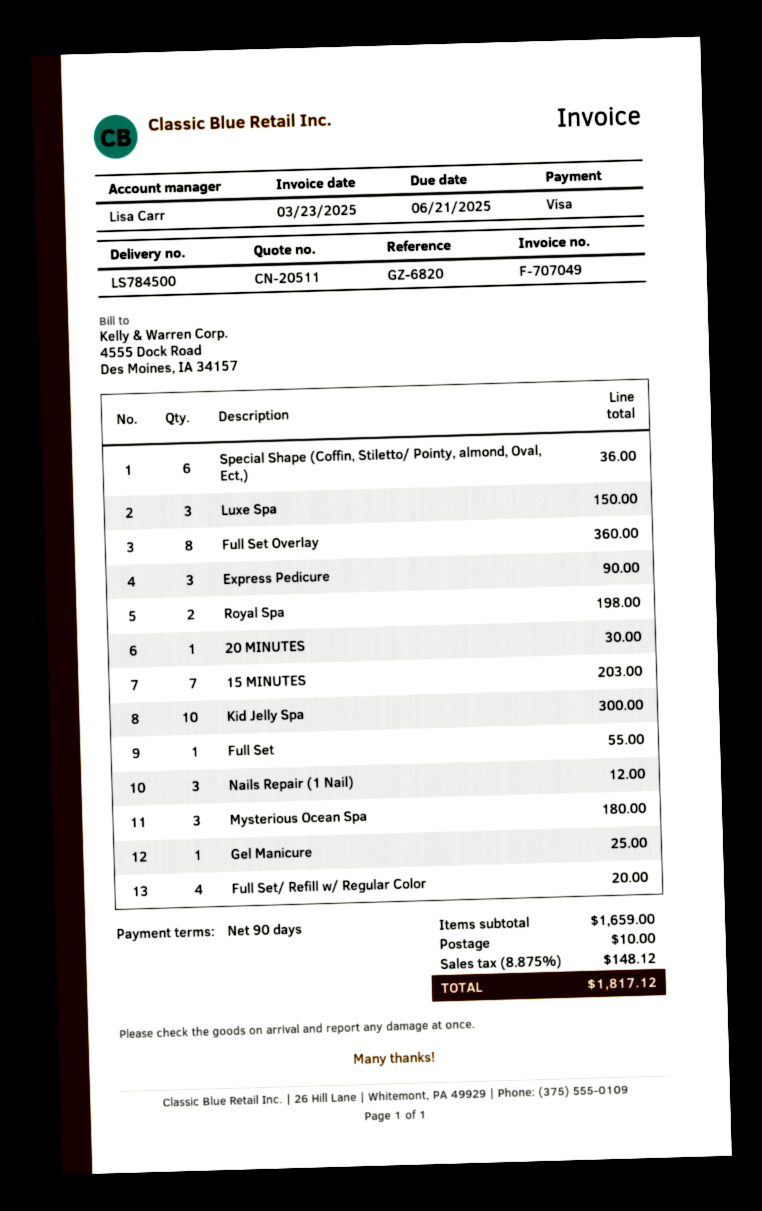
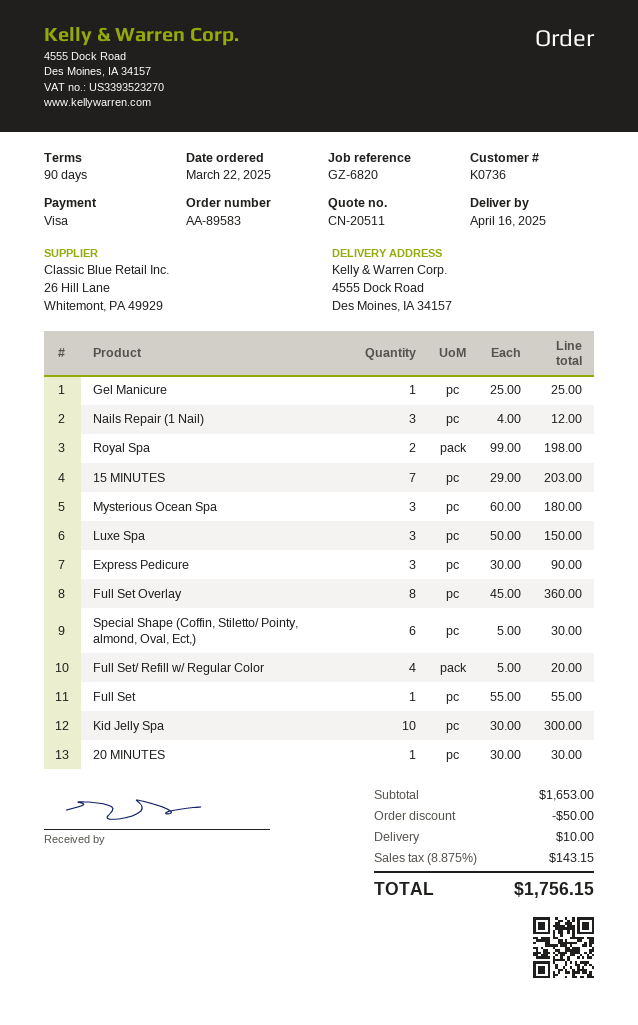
Special Shape (Coffin, Stiletto/ Pointy, almond, Oval, Ect,): 6 for 36.00 -> 6 for 30.00
subtotal: 1659.00 -> 1653.00
discount: none -> 50.00
tax: 8.875% = 148.12 -> 8.875% = 143.15
total: 1817.12 -> 1756.15

